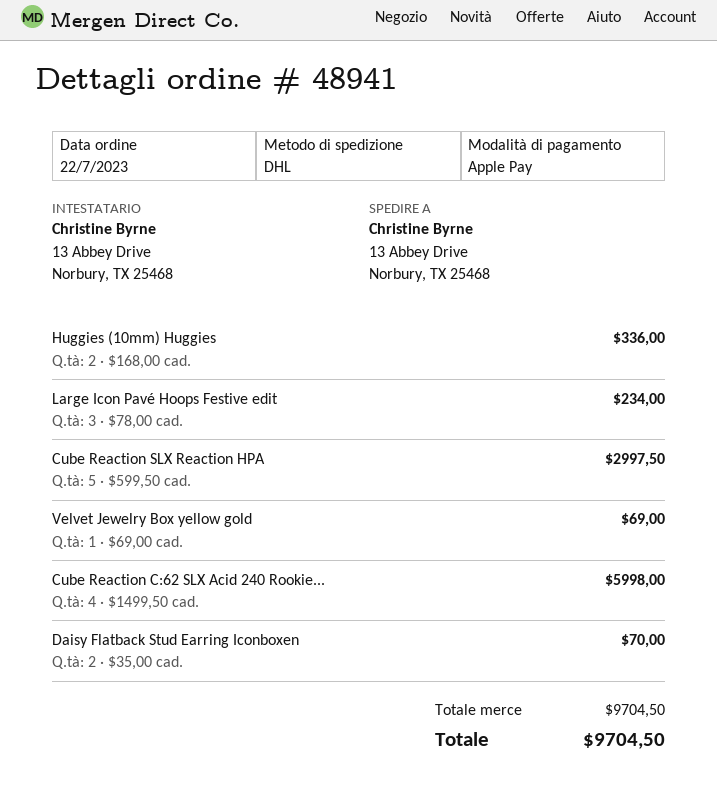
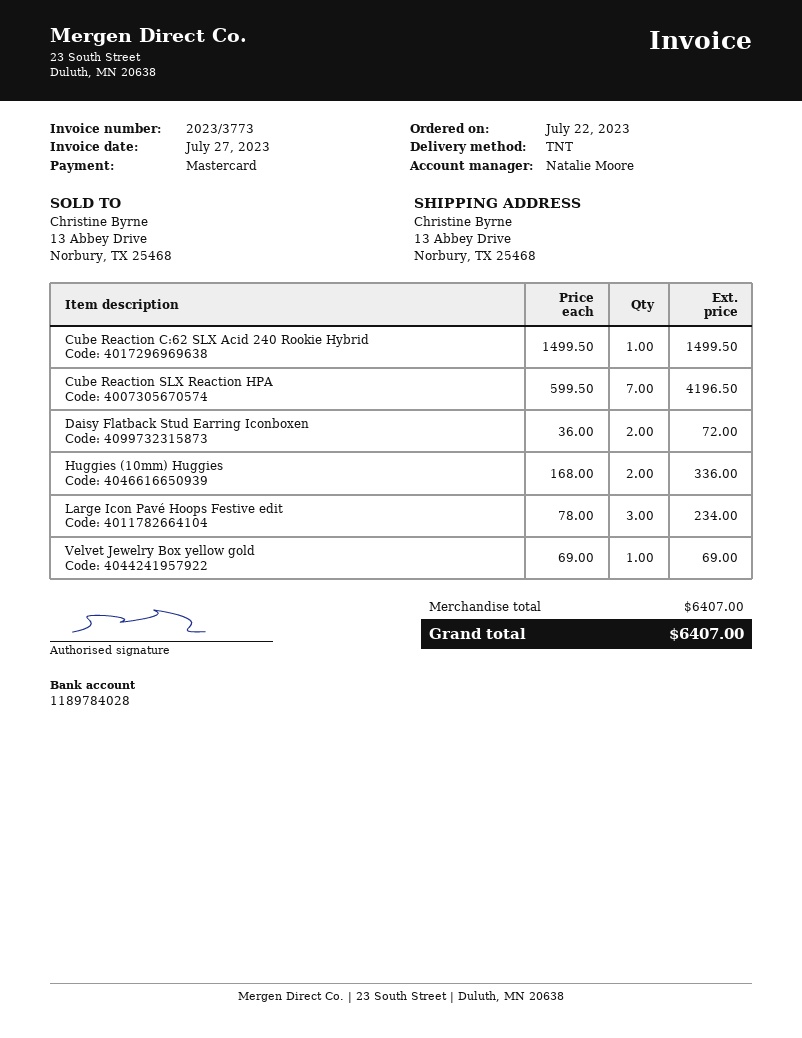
payment method: Apple Pay -> Mastercard
shipping method: DHL -> TNT
Cube Reaction SLX Reaction HPA: 5 x 599.50 = 2997.50 -> 7 x 599.50 = 4196.50
Cube Reaction C:62 SLX Acid 240 Rookie...: 4 x 1499.50 = 5998.00 -> 1 x 1499.50 = 1499.50
Daisy Flatback Stud Earring Iconboxen: 2 x 35.00 = 70.00 -> 2 x 36.00 = 72.00
subtotal: 9704.50 -> 6407.00
total: 9704.50 -> 6407.00

